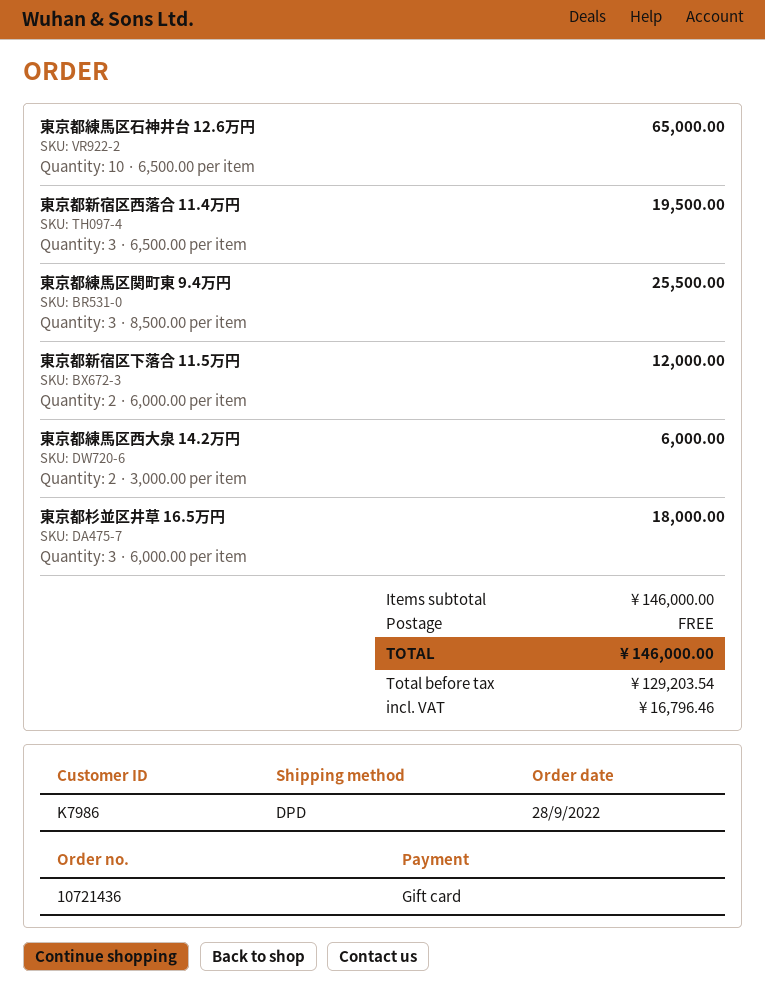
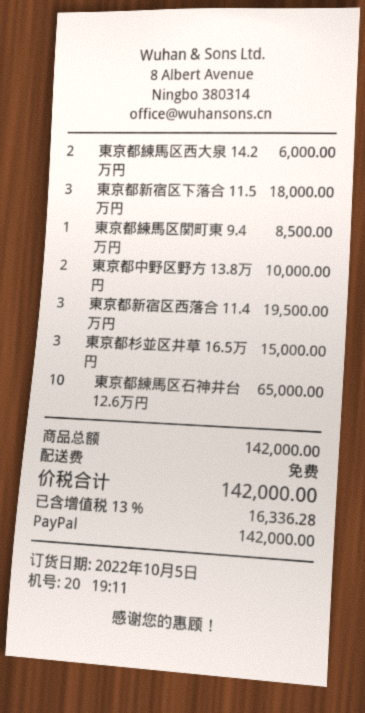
order date: 2022-09-28 -> 2022-10-05
payment method: gift card -> PayPal
東京都練馬区関町東 9.4万円: 3 for 25500.00 -> 1 for 8500.00
東京都新宿区下落合 11.5万円: 2 for 12000.00 -> 3 for 18000.00
東京都杉並区井草 16.5万円: 3 for 18000.00 -> 3 for 15000.00
東京都中野区野方 13.8万円: none -> 2 for 10000.00
subtotal: 146000.00 -> 142000.00
tax: 16796.46 -> 16336.28
total: 146000.00 -> 142000.00

